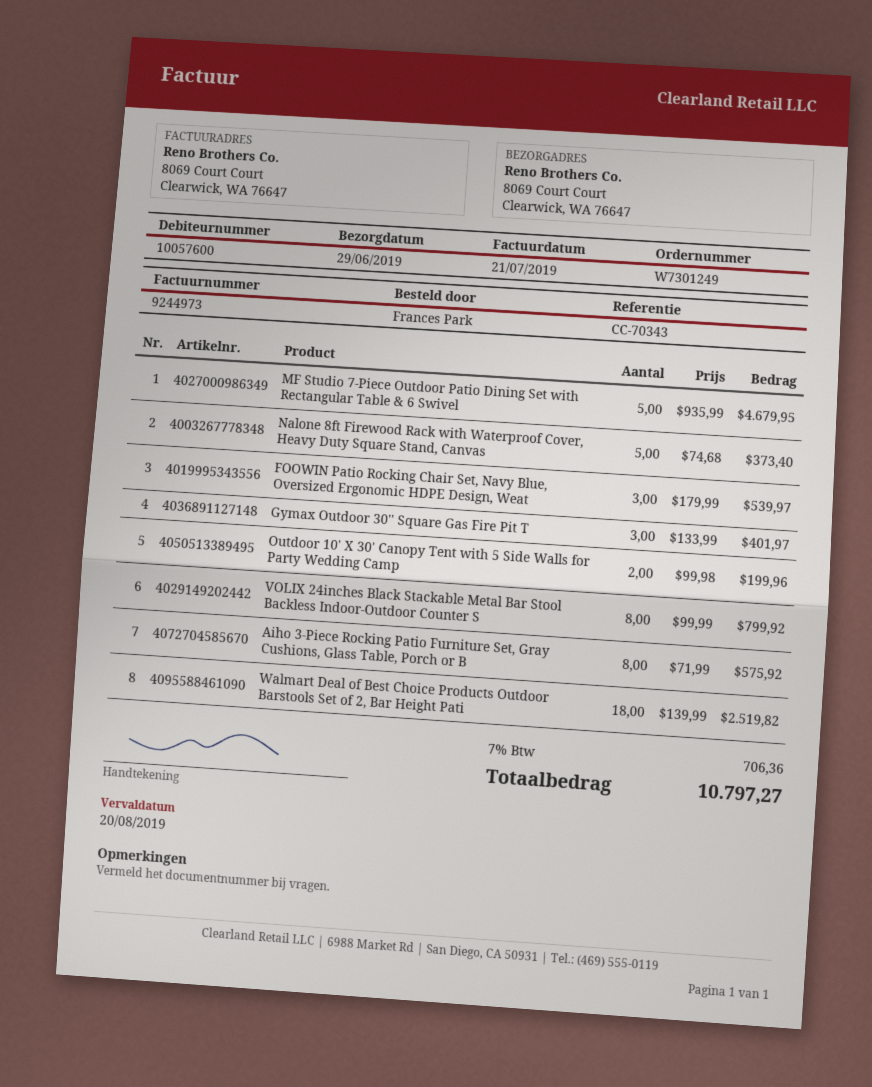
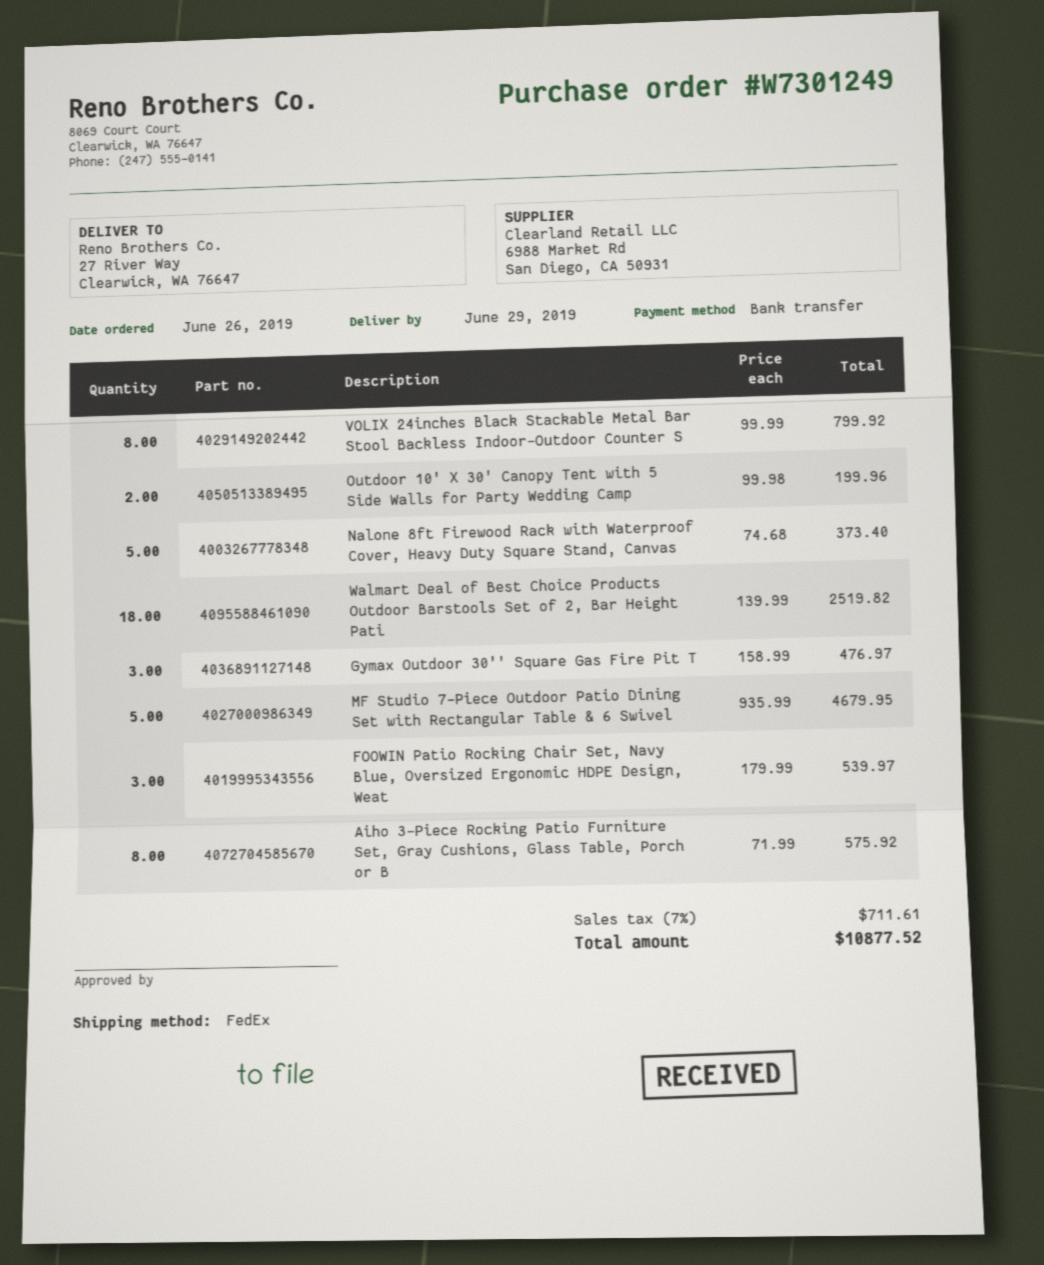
ship to: 8069 Court Court, Clearwick, WA 76647 -> 27 River Way, Clearwick, WA 76647
Gymax Outdoor 30'' Square Gas Fire Pit T: 3 x 133.99 = 401.97 -> 3 x 158.99 = 476.97
tax: 7% = 706.36 -> 7% = 711.61
total: 10797.27 -> 10877.52

